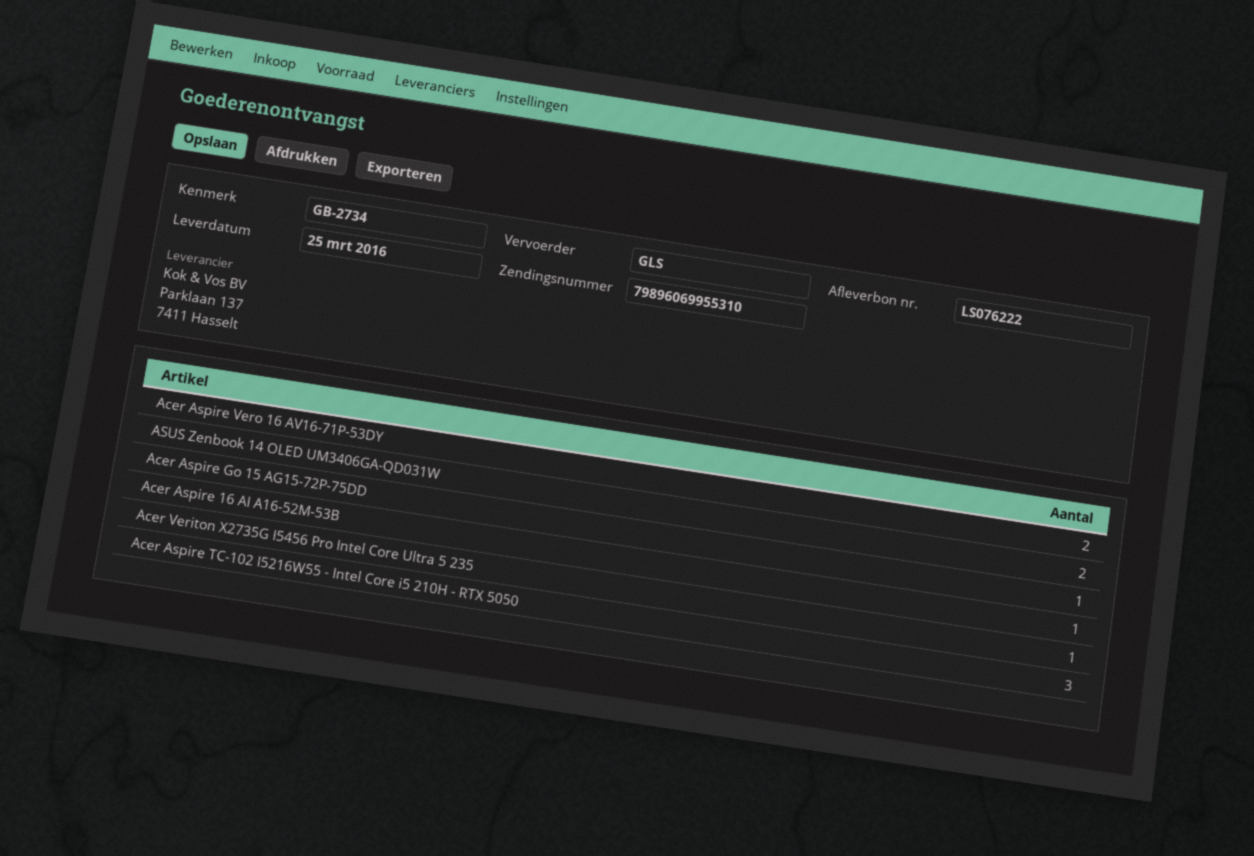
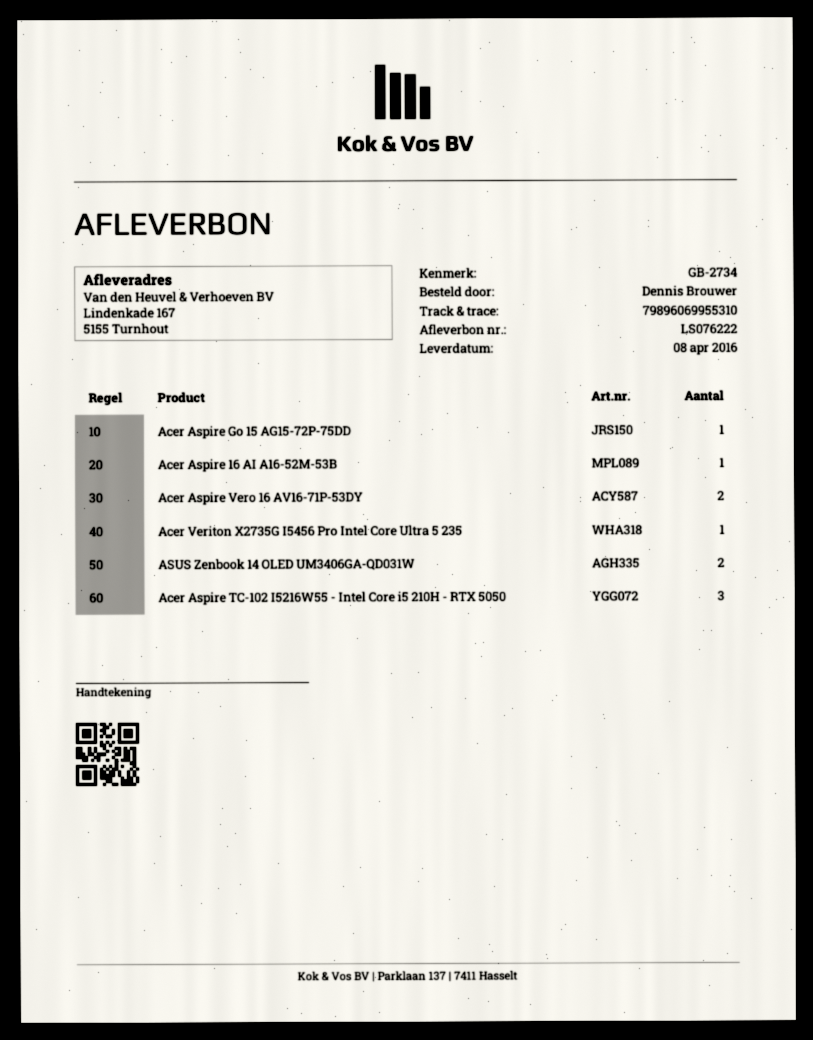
delivery date: 2016-03-25 -> 2016-04-08

